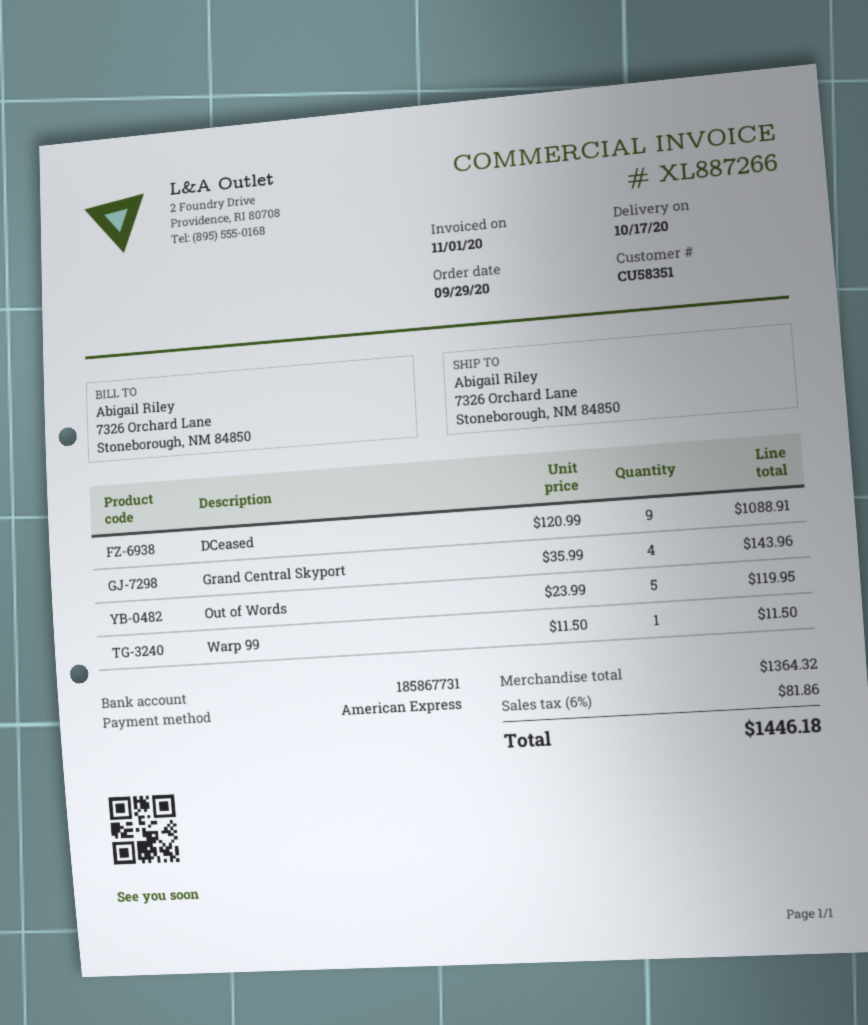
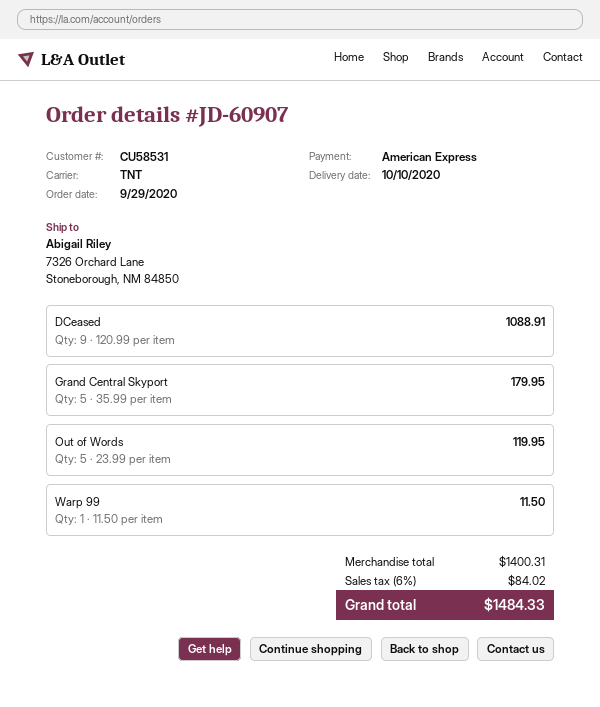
delivery date: 2020-10-17 -> 2020-10-10
customer number: CU58351 -> CU58531
Grand Central Skyport: 4 x 35.99 = 143.96 -> 5 x 35.99 = 179.95
subtotal: 1364.32 -> 1400.31
tax: 6% = 81.86 -> 6% = 84.02
total: 1446.18 -> 1484.33

